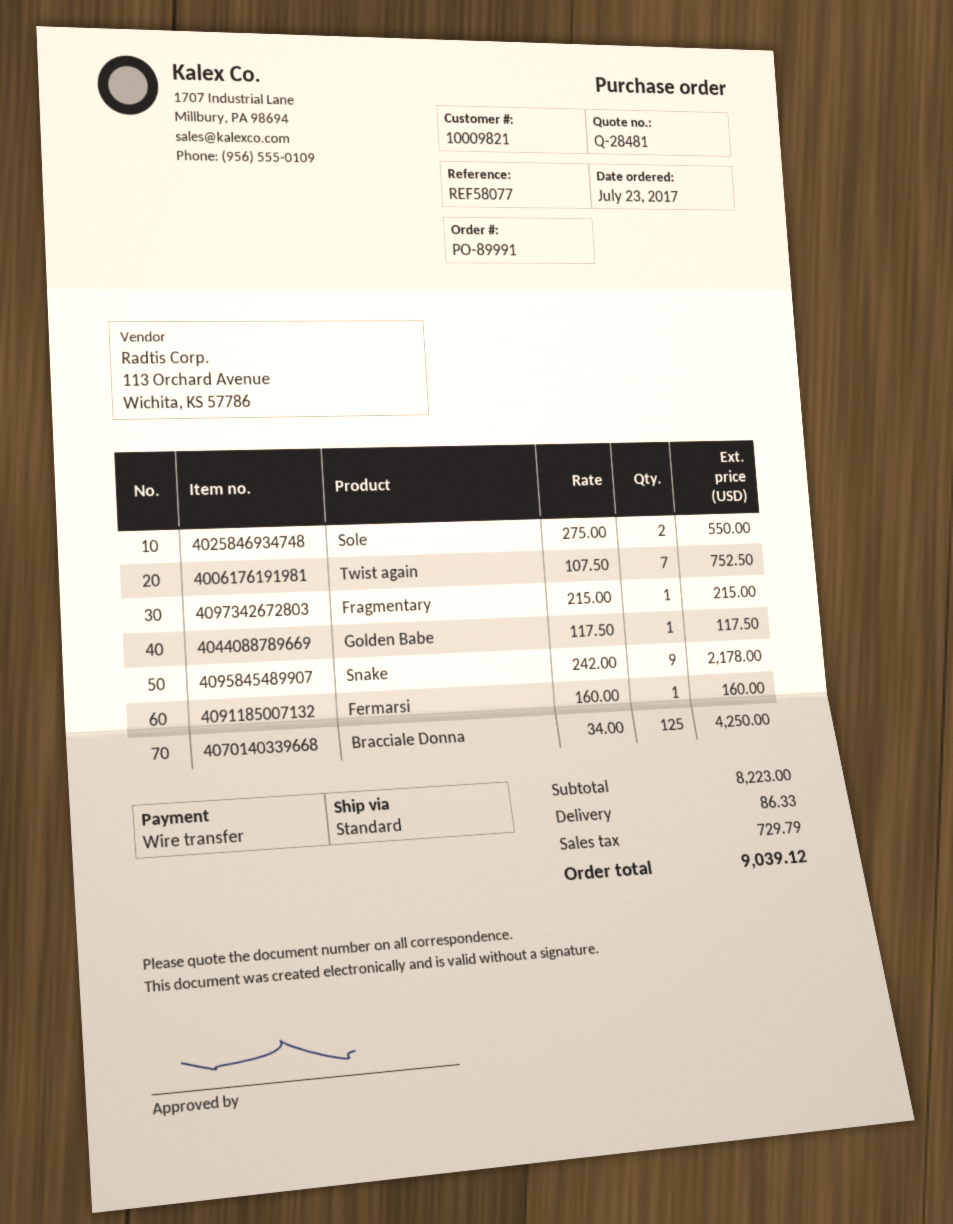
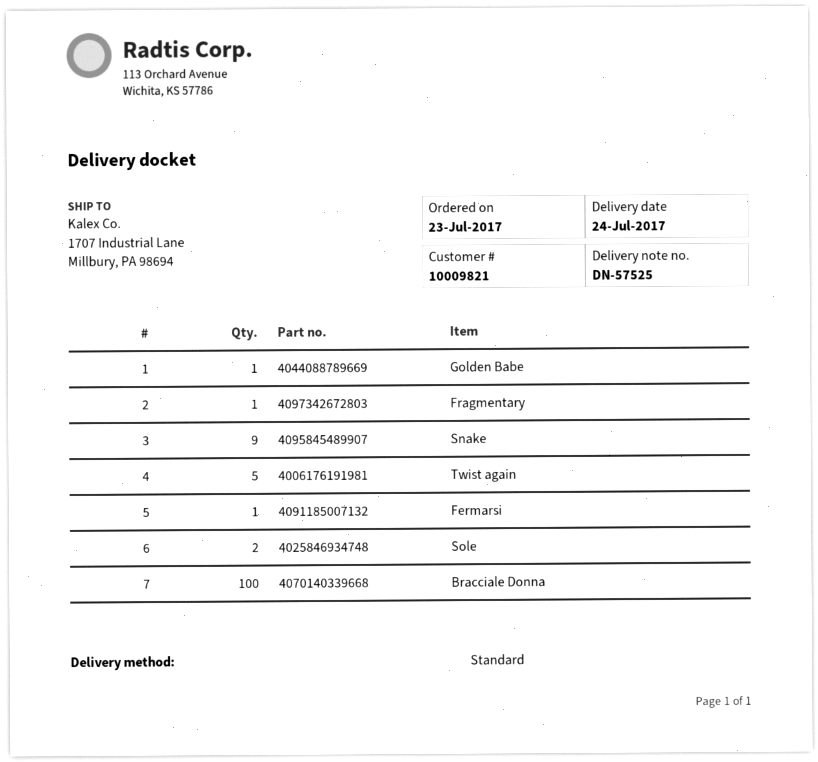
Twist again: 7 -> 5
Bracciale Donna: 125 -> 100

